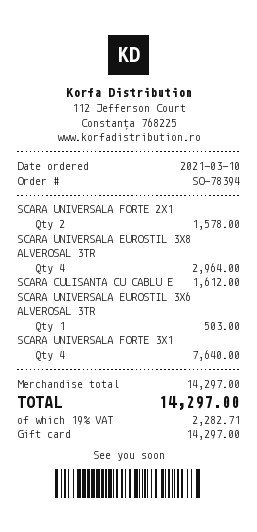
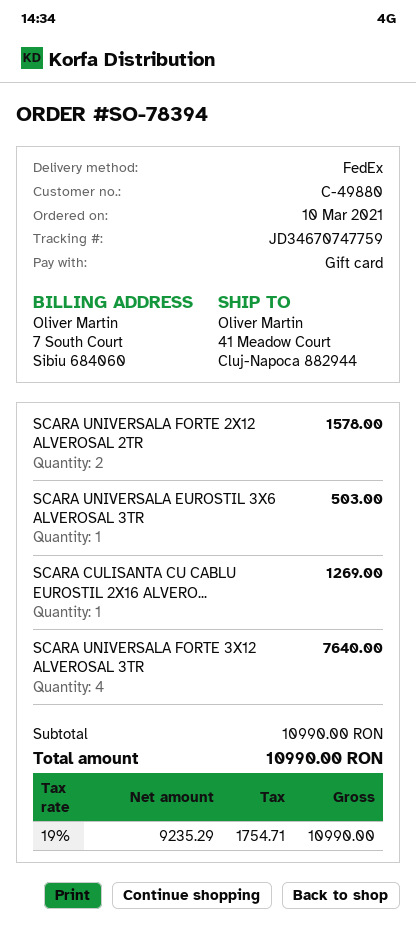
SCARA UNIVERSALA EUROSTIL 3X8 ALVEROSAL 3TR: 4 for 2964.00 -> none
SCARA CULISANTA CU CABLU E: 1 for 1612.00 -> 1 for 1269.00
subtotal: 14297.00 -> 10990.00
tax: 19% = 2282.71 -> 19% = 1754.71
total: 14297.00 -> 10990.00

